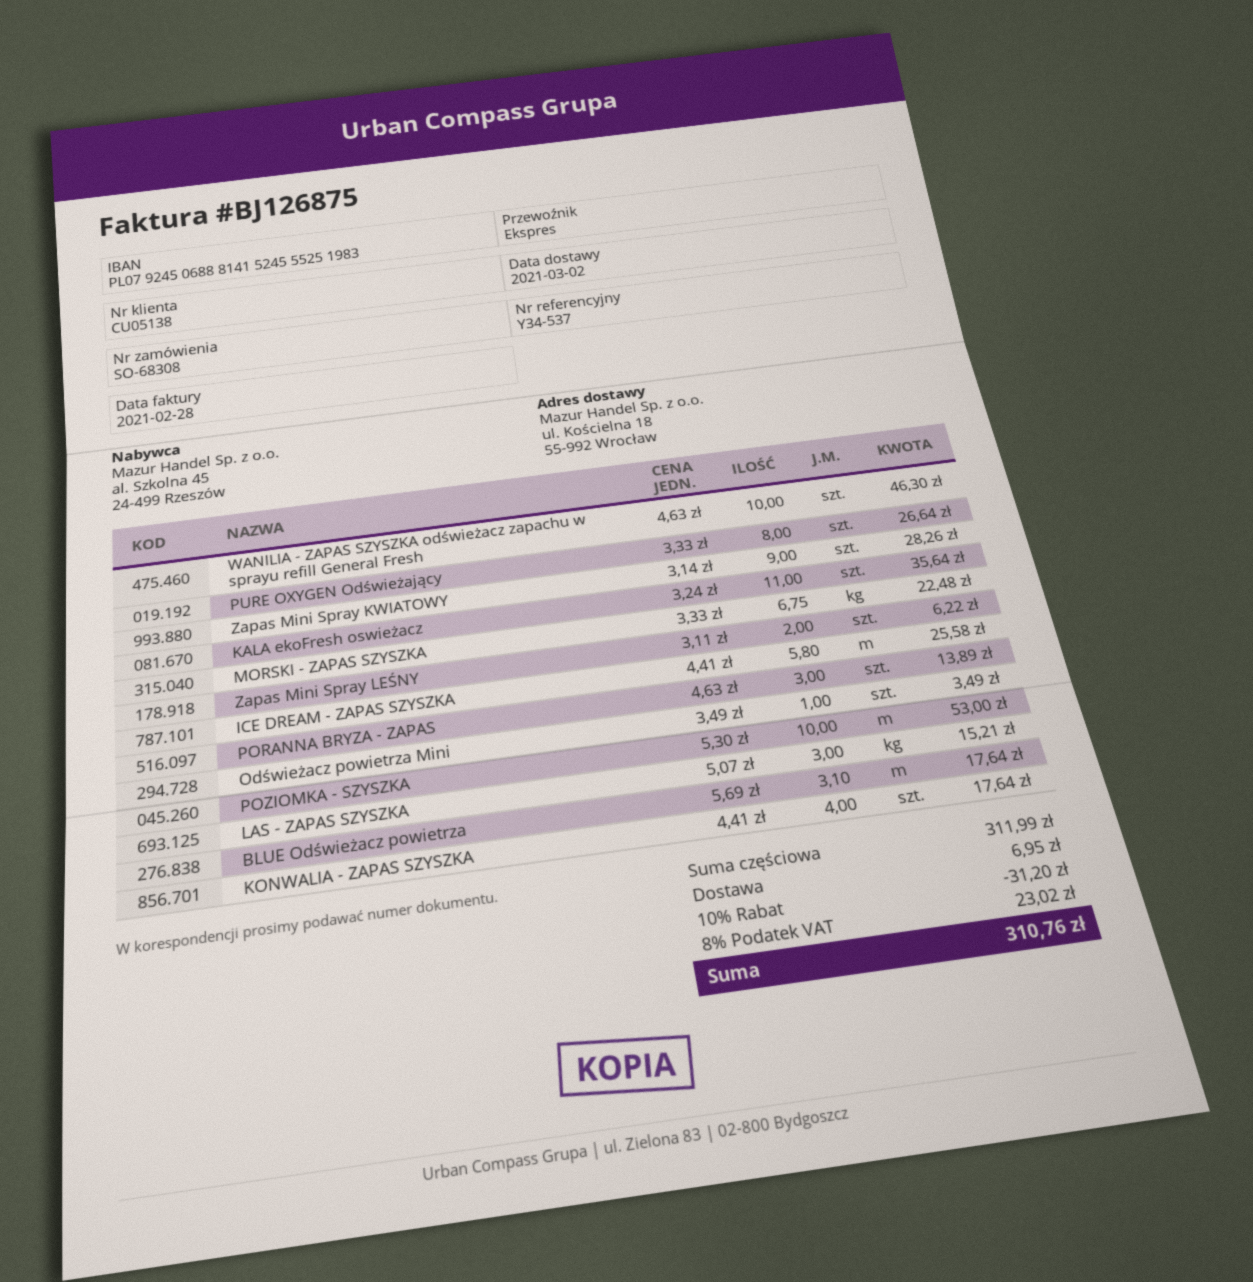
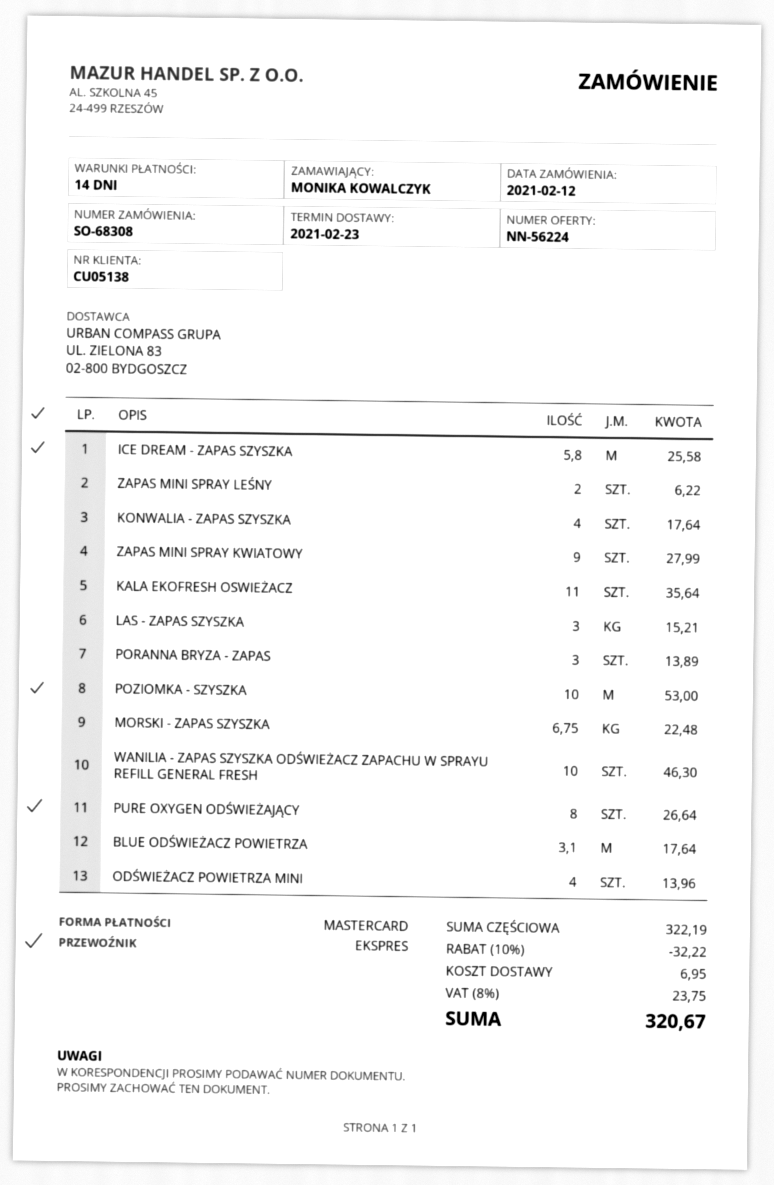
delivery date: 2021-03-02 -> 2021-02-23
Zapas Mini Spray KWIATOWY: 9 for 28.26 -> 9 for 27.99
Odświeżacz powietrza Mini: 1 for 3.49 -> 4 for 13.96
subtotal: 311.99 -> 322.19
discount: 10% = 31.20 -> 10% = 32.22
tax: 8% = 23.02 -> 8% = 23.75
total: 310.76 -> 320.67

